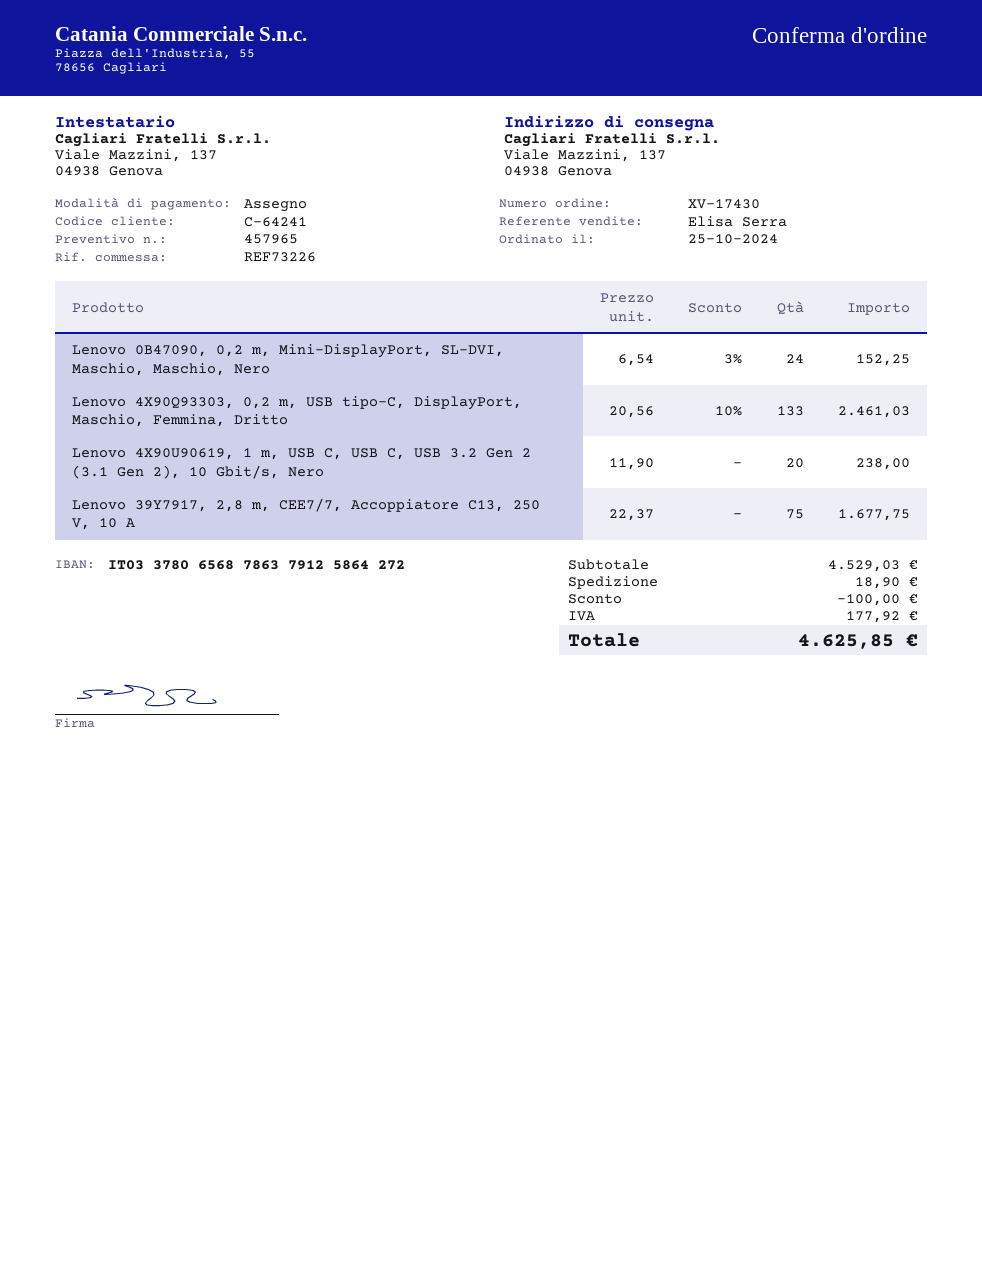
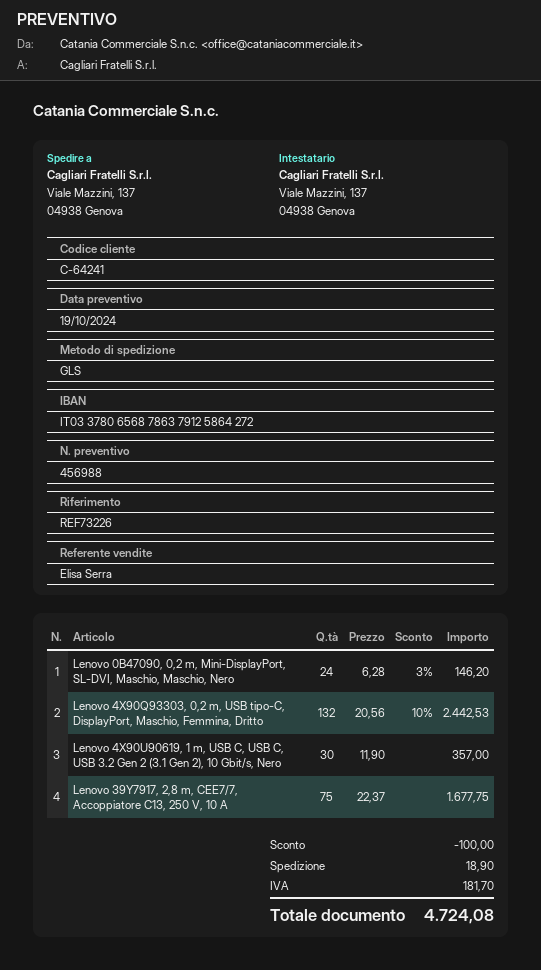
quote number: 457965 -> 456988
Lenovo 0B47090, 0,2 m, Mini-DisplayPort, SL-DVI, Maschio, Maschio, Nero: 24 x 6.54 - 3% = 152.25 -> 24 x 6.28 - 3% = 146.20
Lenovo 4X90Q93303, 0,2 m, USB tipo-C, DisplayPort, Maschio, Femmina, Dritto: 133 x 20.56 - 10% = 2461.03 -> 132 x 20.56 - 10% = 2442.53
Lenovo 4X90U90619, 1 m, USB C, USB C, USB 3.2 Gen 2 (3.1 Gen 2), 10 Gbit/s, Nero: 20 x 11.90 = 238.00 -> 30 x 11.90 = 357.00
tax: 177.92 -> 181.70
total: 4625.85 -> 4724.08

